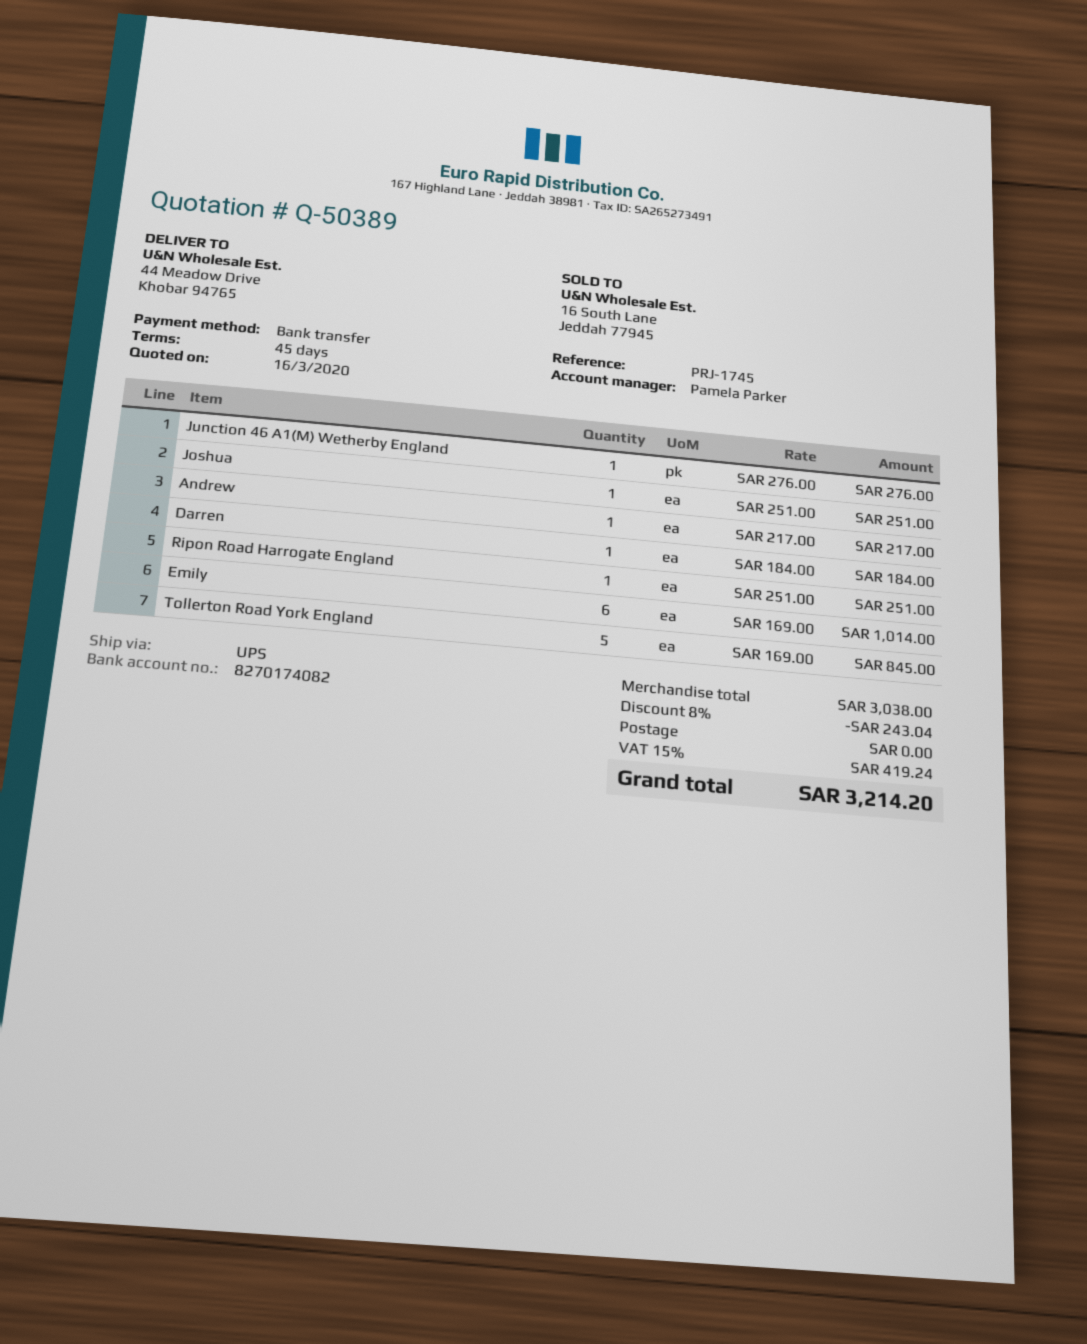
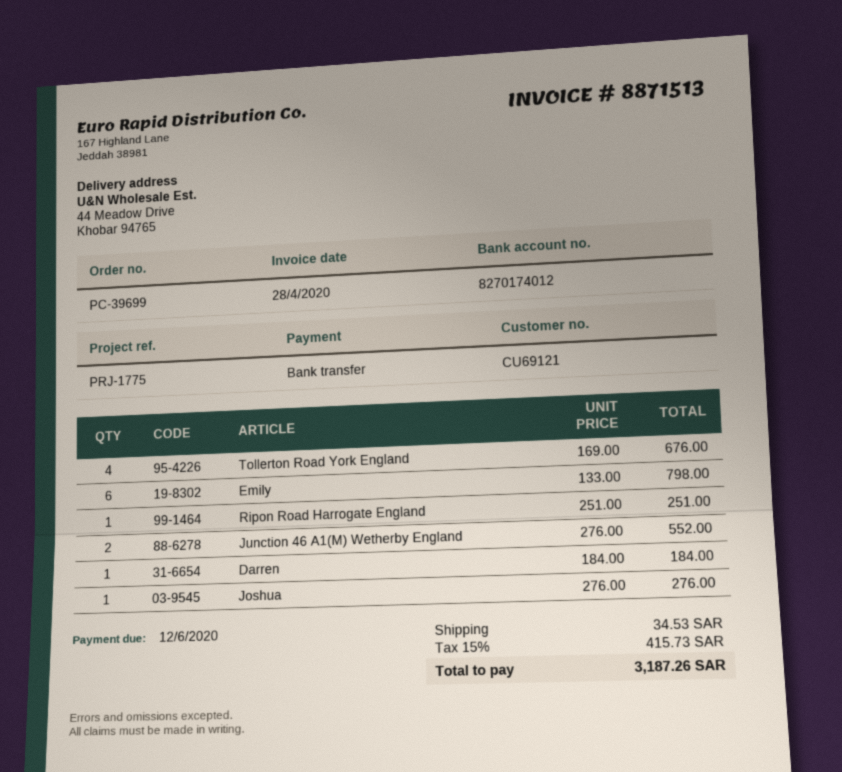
reference: PRJ-1745 -> PRJ-1775
bank account: 8270174082 -> 8270174012
Junction 46 A1(M) Wetherby England: 1 x 276.00 = 276.00 -> 2 x 276.00 = 552.00
Joshua: 1 x 251.00 = 251.00 -> 1 x 276.00 = 276.00
Andrew: 1 x 217.00 = 217.00 -> none
Emily: 6 x 169.00 = 1014.00 -> 6 x 133.00 = 798.00
Tollerton Road York England: 5 x 169.00 = 845.00 -> 4 x 169.00 = 676.00
discount: 8% = 243.04 -> none
shipping: 0.00 -> 34.53
tax: 15% = 419.24 -> 15% = 415.73
total: 3214.20 -> 3187.26

